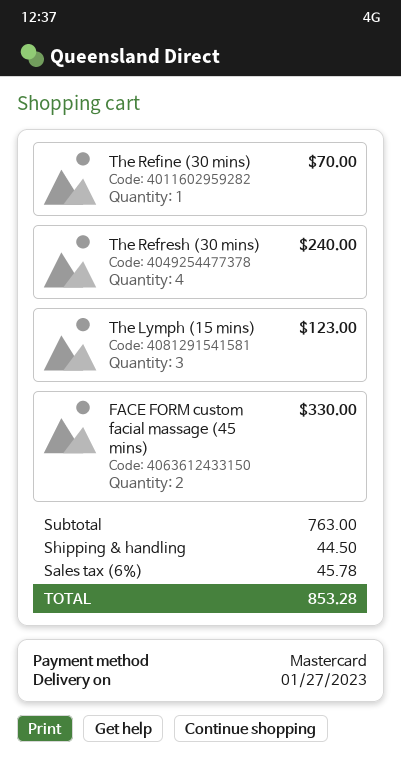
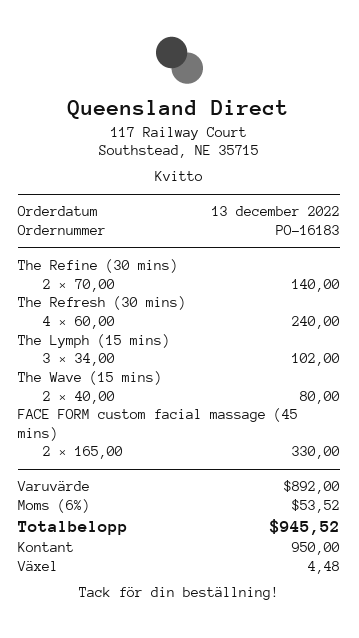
payment method: Mastercard -> cash
The Refine (30 mins): 1 for 70.00 -> 2 for 140.00
The Lymph (15 mins): 3 for 123.00 -> 3 for 102.00
The Wave (15 mins): none -> 2 for 80.00
subtotal: 763.00 -> 892.00
shipping: 44.50 -> none
tax: 6% = 45.78 -> 6% = 53.52
total: 853.28 -> 945.52

